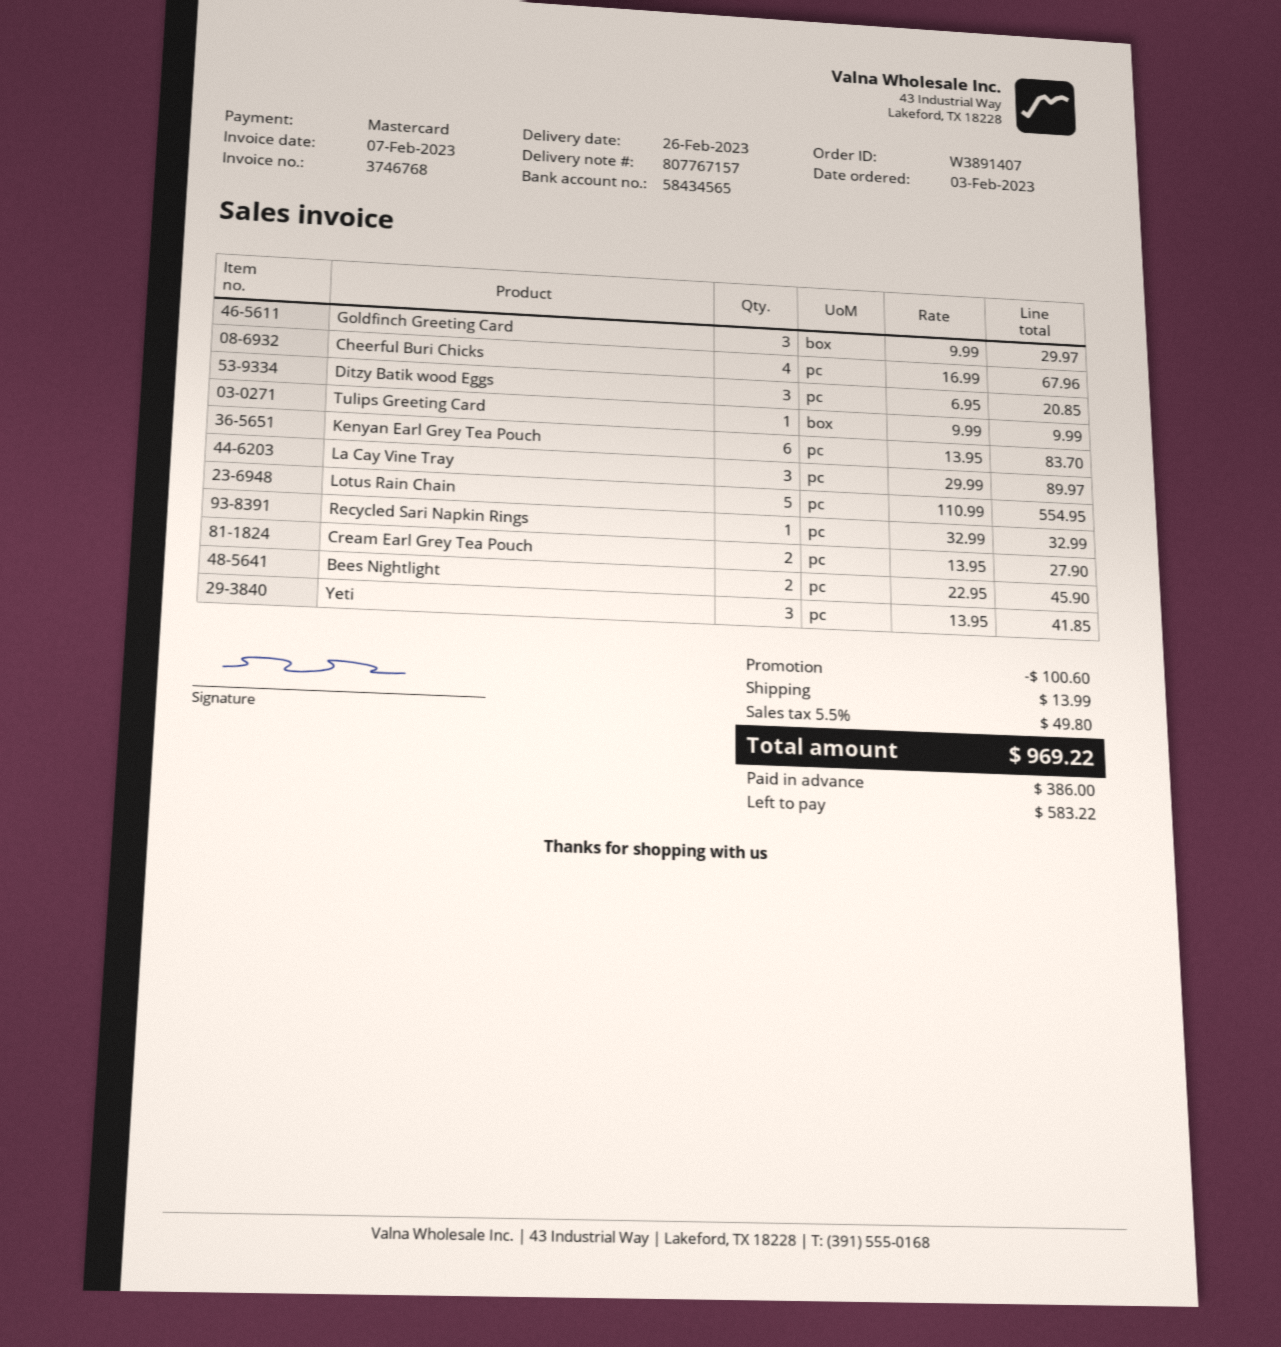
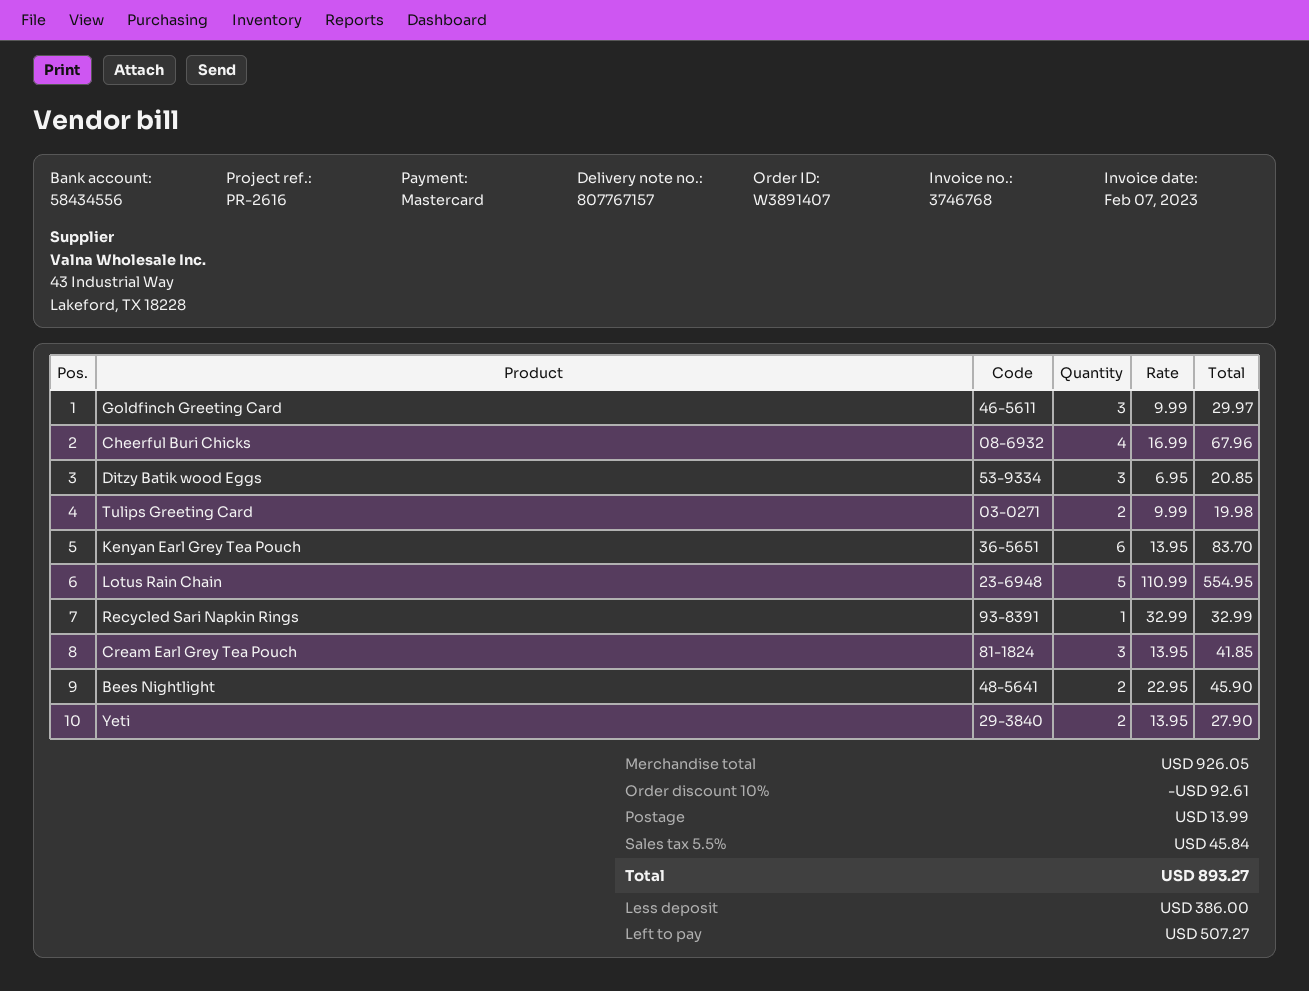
bank account: 58434565 -> 58434556
Tulips Greeting Card: 1 x 9.99 = 9.99 -> 2 x 9.99 = 19.98
La Cay Vine Tray: 3 x 29.99 = 89.97 -> none
Cream Earl Grey Tea Pouch: 2 x 13.95 = 27.90 -> 3 x 13.95 = 41.85
Yeti: 3 x 13.95 = 41.85 -> 2 x 13.95 = 27.90
discount: 100.60 -> 92.61
tax: 5.5% = 49.80 -> 5.5% = 45.84
total: 969.22 -> 893.27
balance: 583.22 -> 507.27

